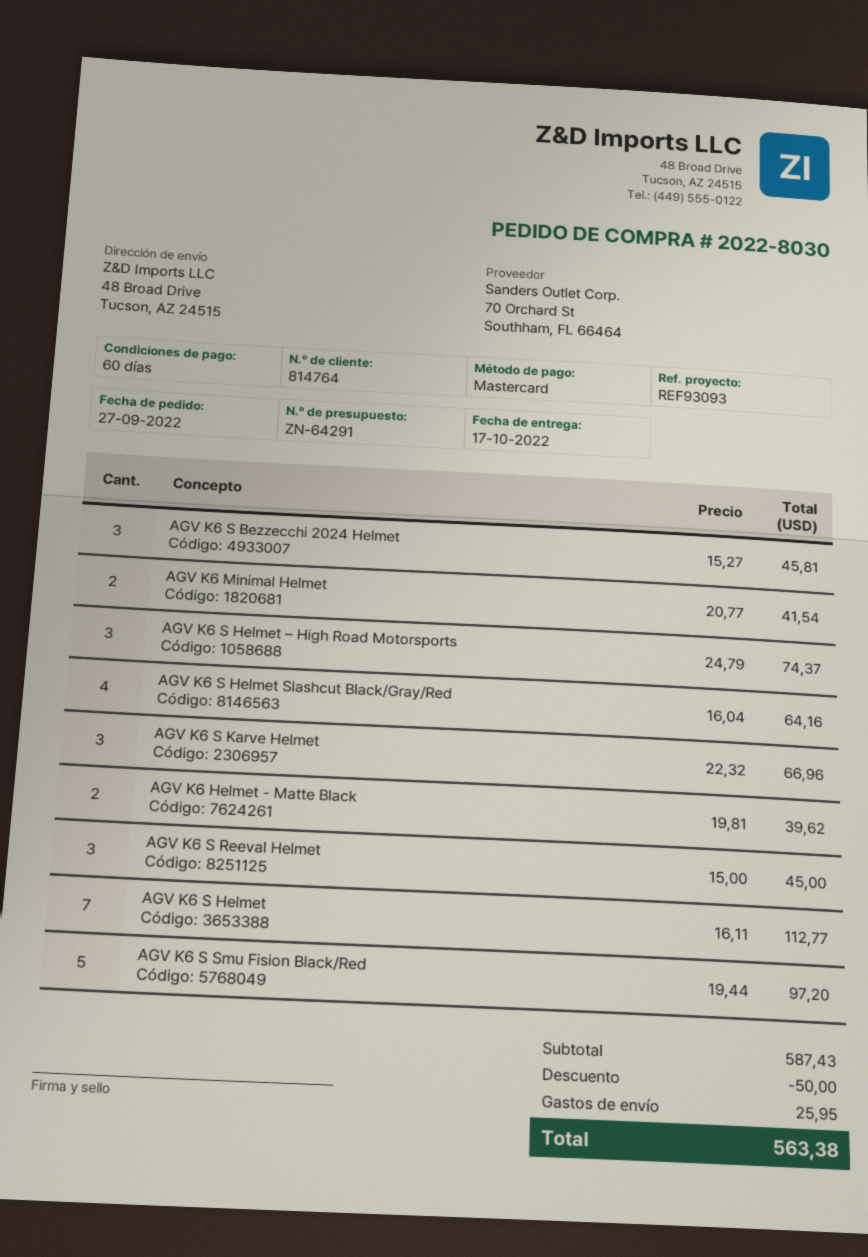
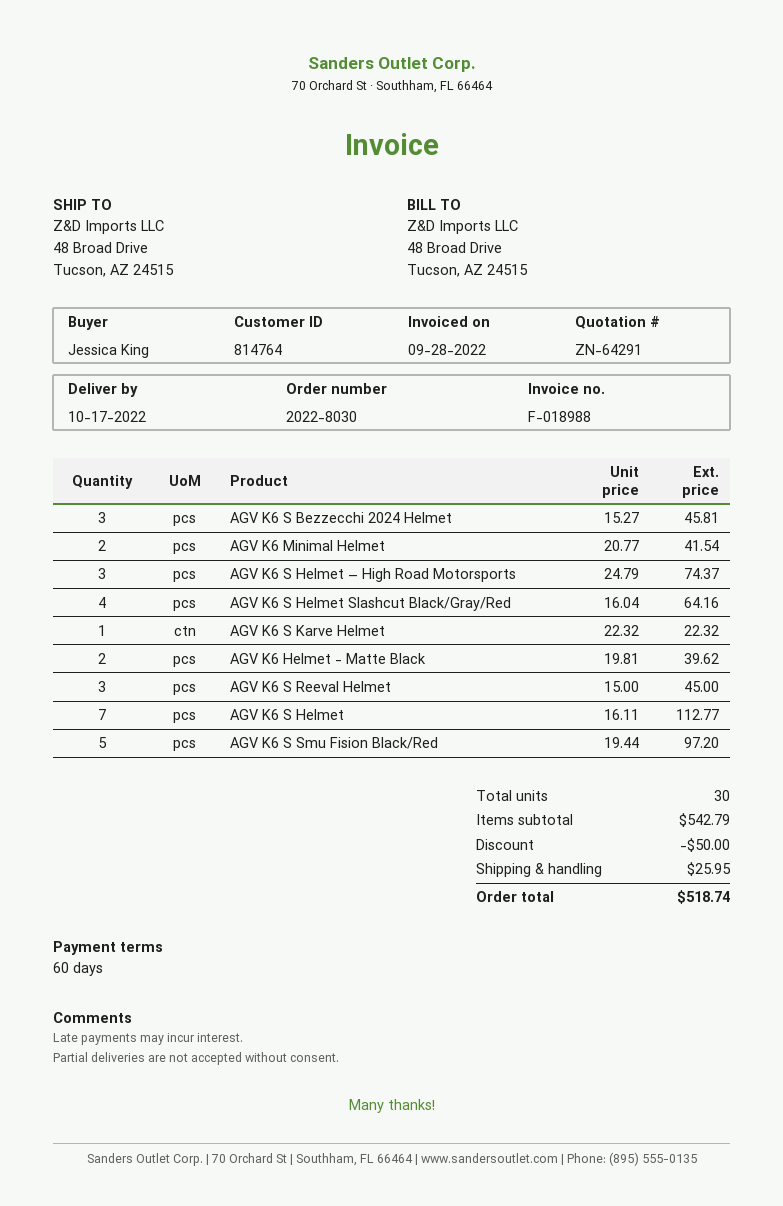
AGV K6 S Karve Helmet: 3 x 22.32 = 66.96 -> 1 x 22.32 = 22.32
subtotal: 587.43 -> 542.79
total: 563.38 -> 518.74

